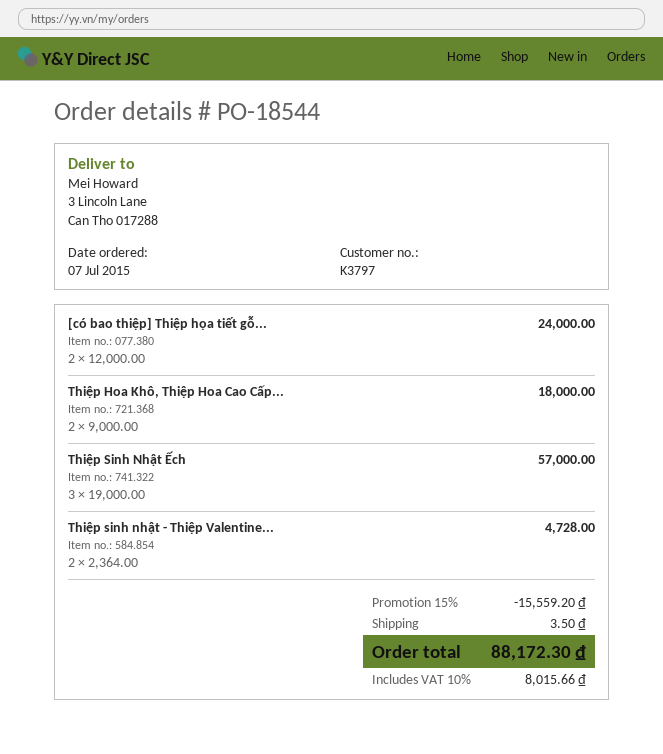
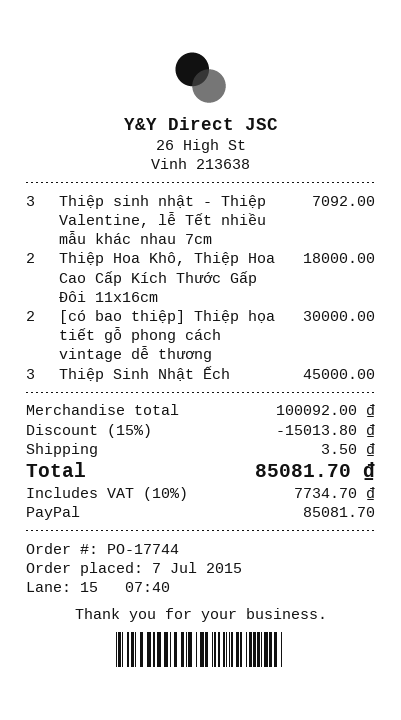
order number: PO-18544 -> PO-17744
[có bao thiệp] Thiệp họa tiết gỗ...: 2 for 24000.00 -> 2 for 30000.00
Thiệp Sinh Nhật Ếch: 3 for 57000.00 -> 3 for 45000.00
Thiệp sinh nhật - Thiệp Valentine...: 2 for 4728.00 -> 3 for 7092.00
discount: 15% = 15559.20 -> 15% = 15013.80
tax: 10% = 8015.66 -> 10% = 7734.70
total: 88172.30 -> 85081.70

